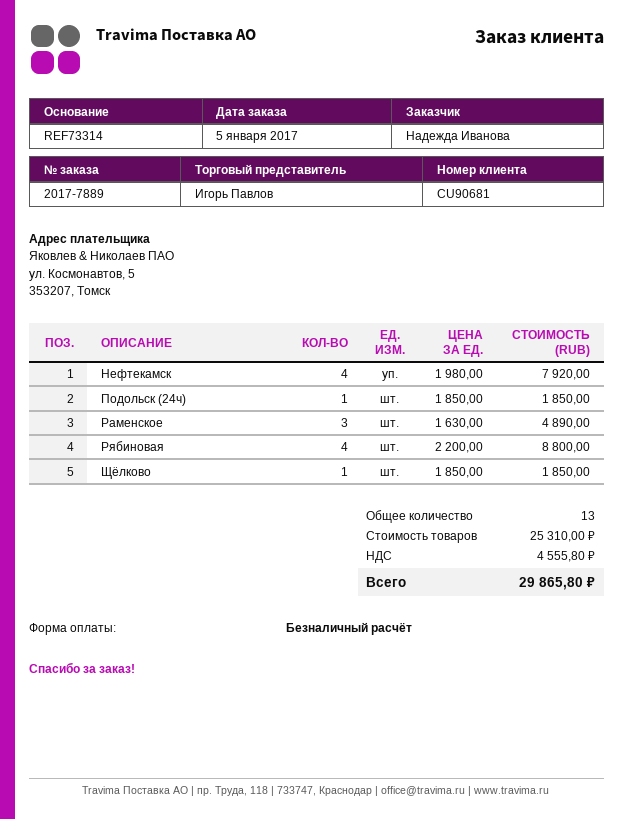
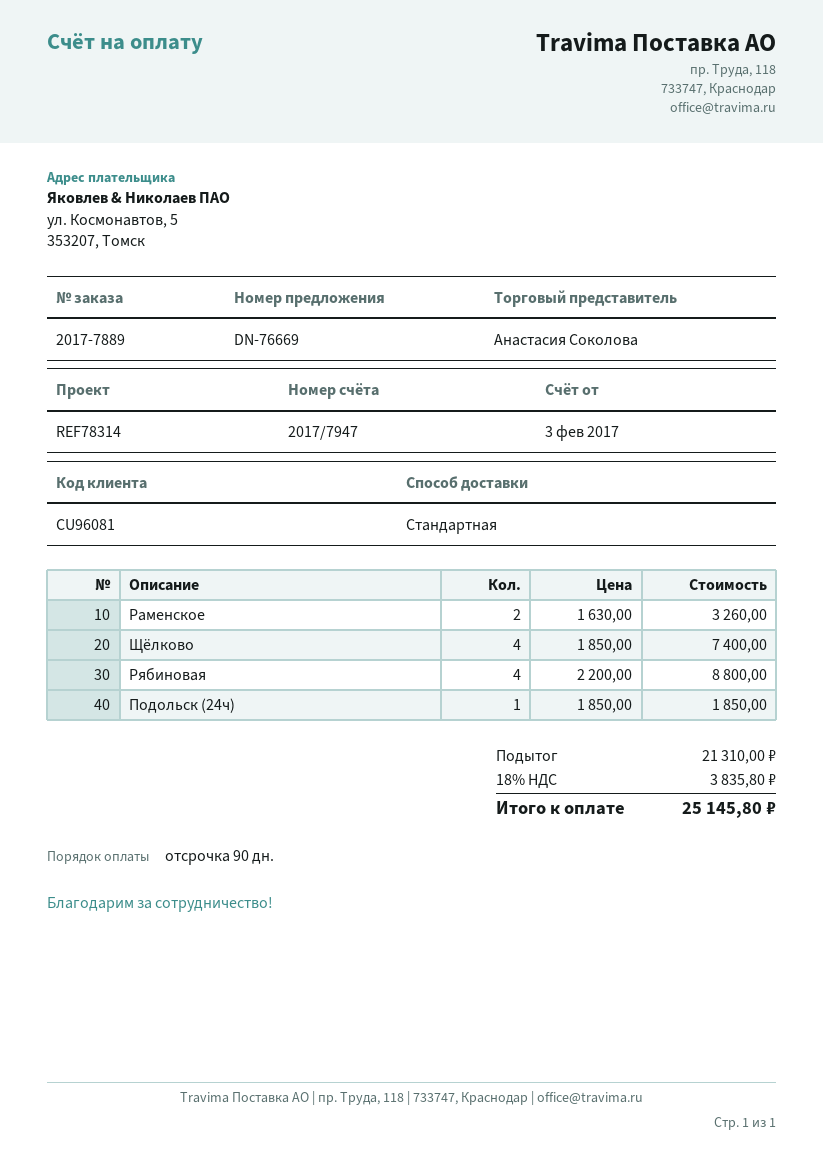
customer number: CU90681 -> CU96081
reference: REF73314 -> REF78314
sales rep: Игорь Павлов -> Анастасия Соколова
Нефтекамск: 4 x 1980.00 = 7920.00 -> none
Раменское: 3 x 1630.00 = 4890.00 -> 2 x 1630.00 = 3260.00
Щёлково: 1 x 1850.00 = 1850.00 -> 4 x 1850.00 = 7400.00
subtotal: 25310.00 -> 21310.00
tax: 4555.80 -> 3835.80
total: 29865.80 -> 25145.80

